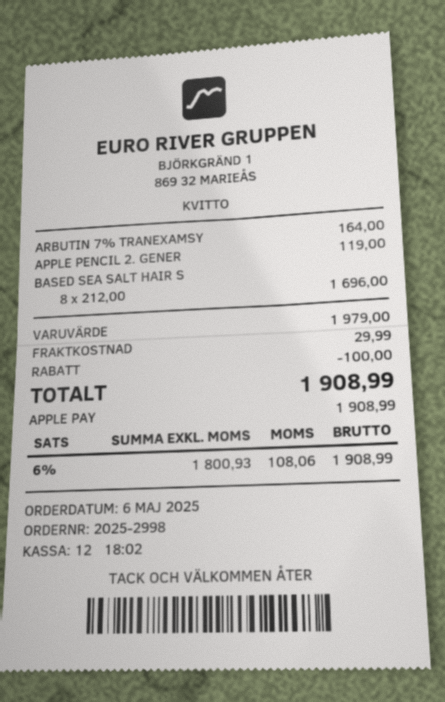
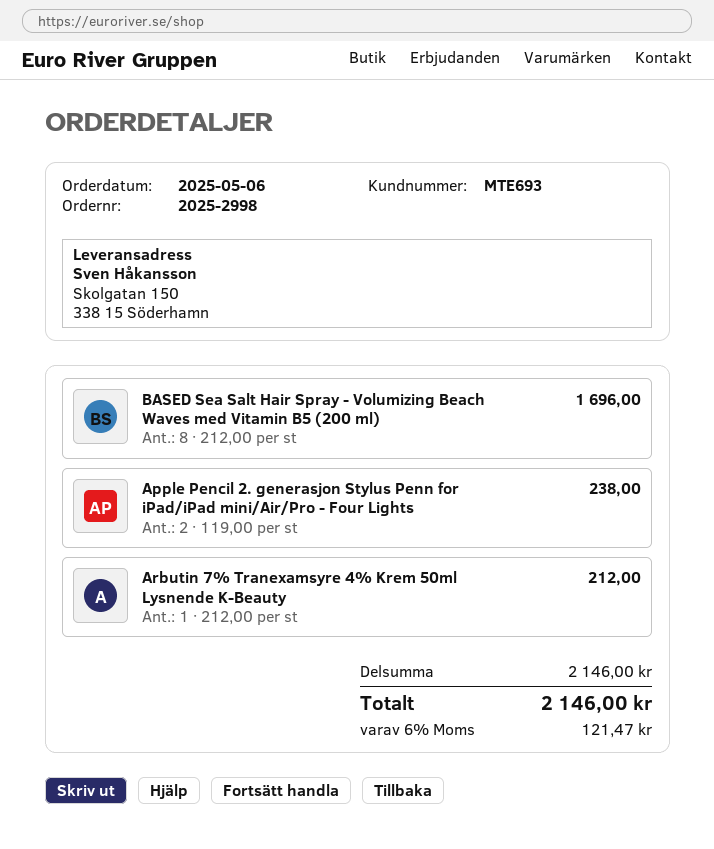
ARBUTIN 7% TRANEXAMSY: 1 x 164.00 = 164.00 -> 1 x 212.00 = 212.00
APPLE PENCIL 2. GENER: 1 x 119.00 = 119.00 -> 2 x 119.00 = 238.00
subtotal: 1979.00 -> 2146.00
discount: 100.00 -> none
shipping: 29.99 -> none
tax: 6% = 108.06 -> 6% = 121.47
total: 1908.99 -> 2146.00

